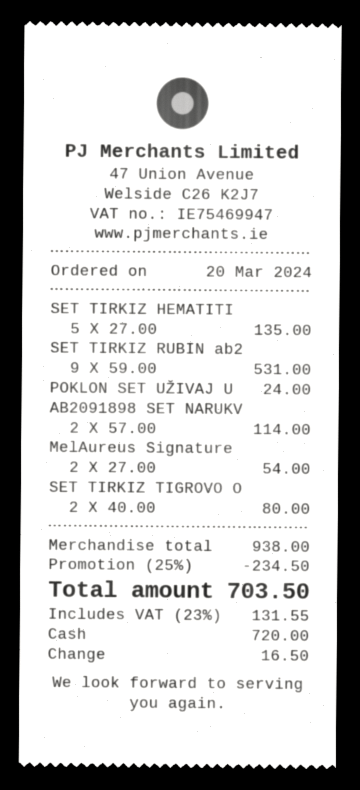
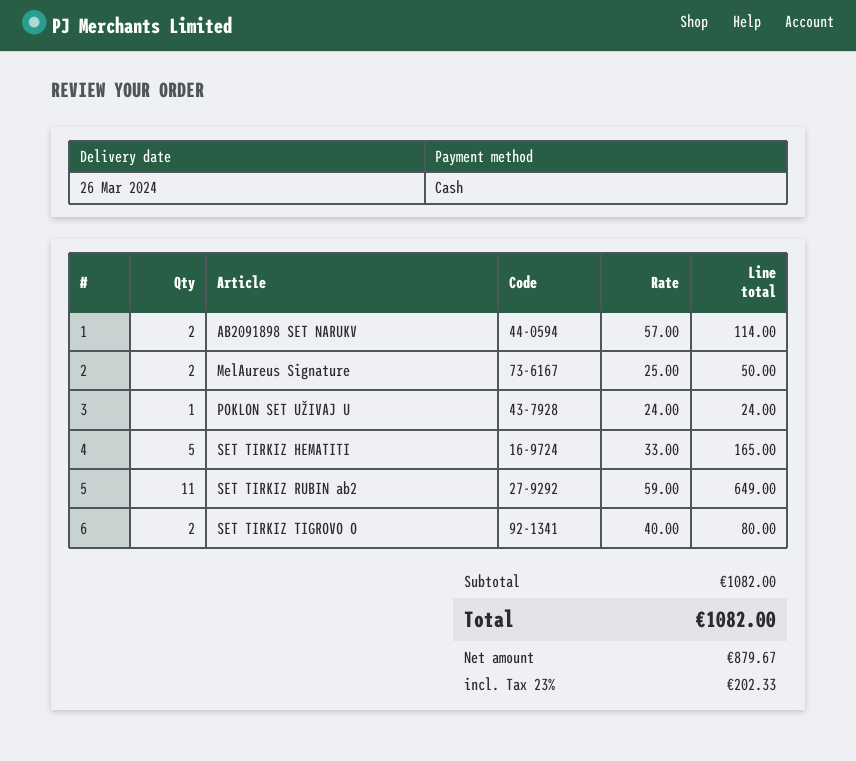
SET TIRKIZ HEMATITI: 5 x 27.00 = 135.00 -> 5 x 33.00 = 165.00
SET TIRKIZ RUBIN ab2: 9 x 59.00 = 531.00 -> 11 x 59.00 = 649.00
MelAureus Signature: 2 x 27.00 = 54.00 -> 2 x 25.00 = 50.00
subtotal: 938.00 -> 1082.00
discount: 25% = 234.50 -> none
tax: 23% = 131.55 -> 23% = 202.33
total: 703.50 -> 1082.00

